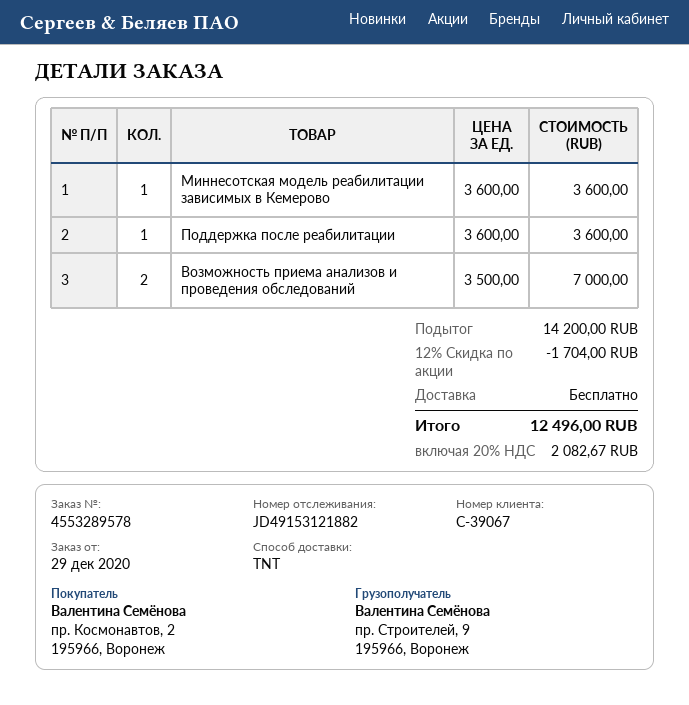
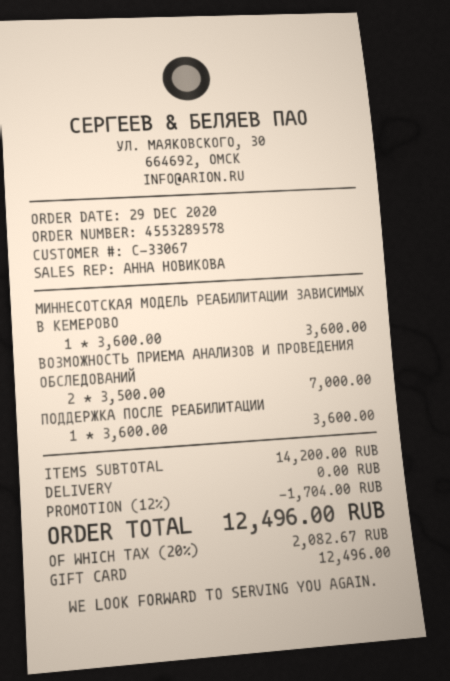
customer number: C-39067 -> C-33067

